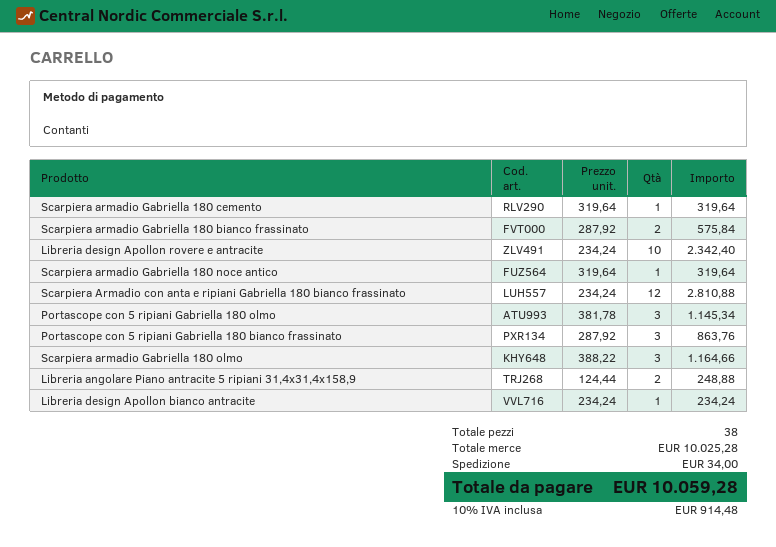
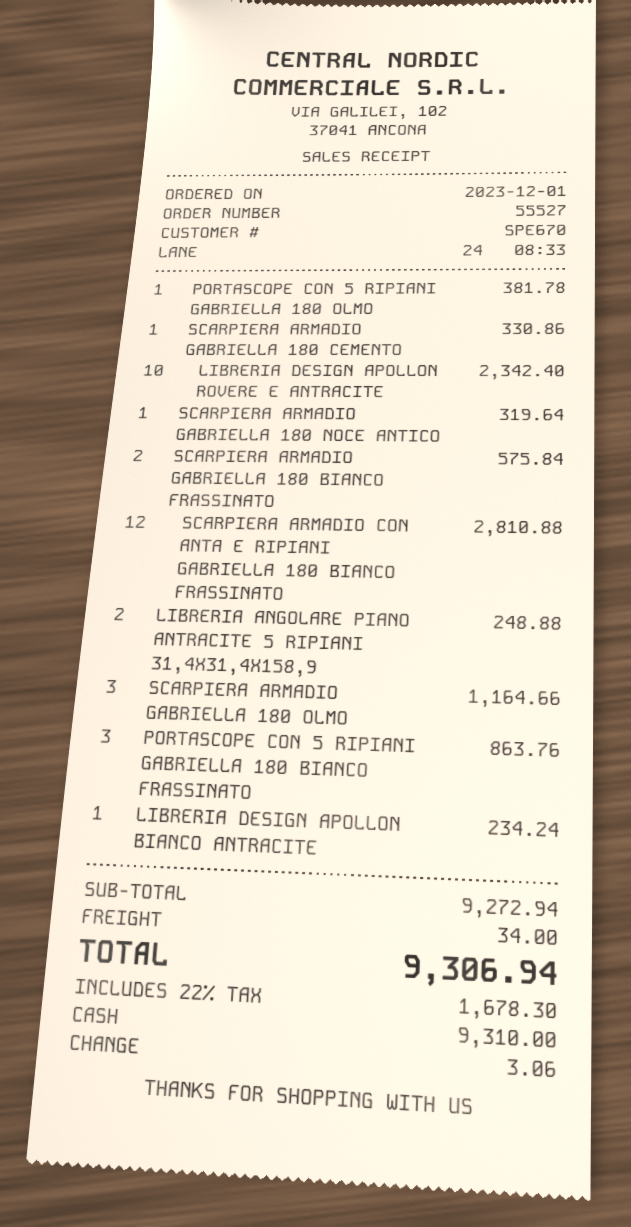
Scarpiera armadio Gabriella 180 cemento: 1 for 319.64 -> 1 for 330.86
Portascope con 5 ripiani Gabriella 180 olmo: 3 for 1145.34 -> 1 for 381.78
subtotal: 10025.28 -> 9272.94
tax: 10% = 914.48 -> 22% = 1678.30
total: 10059.28 -> 9306.94

